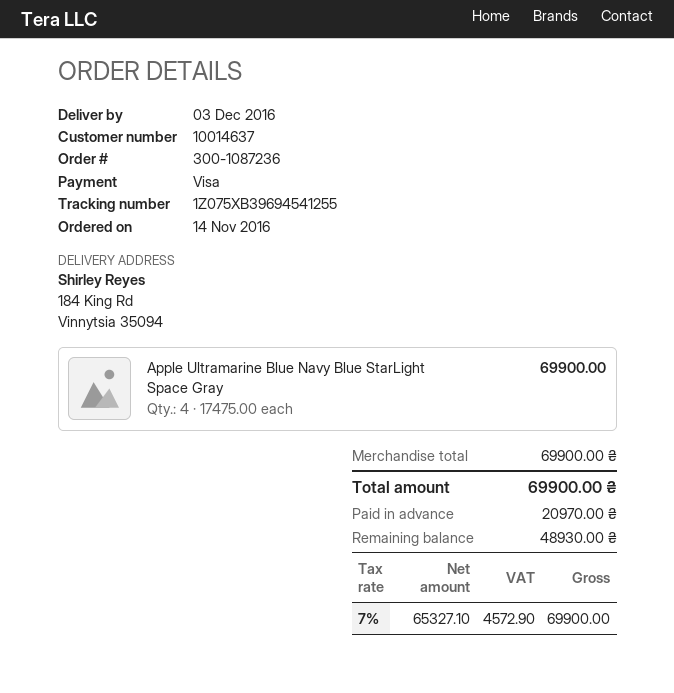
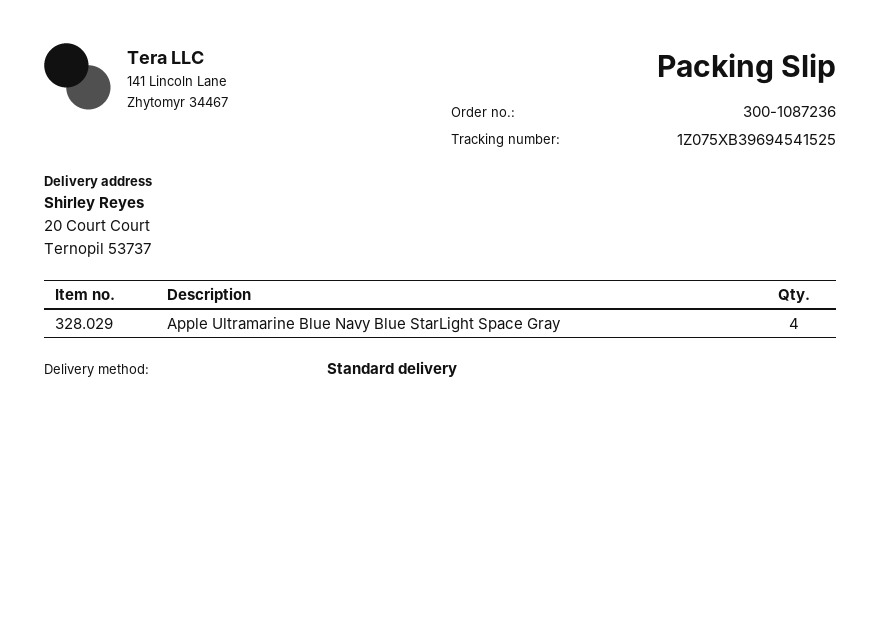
tracking number: 1Z075XB39694541255 -> 1Z075XB39694541525
ship to: 184 King Rd, Vinnytsia 35094 -> 20 Court Court, Ternopil 53737

